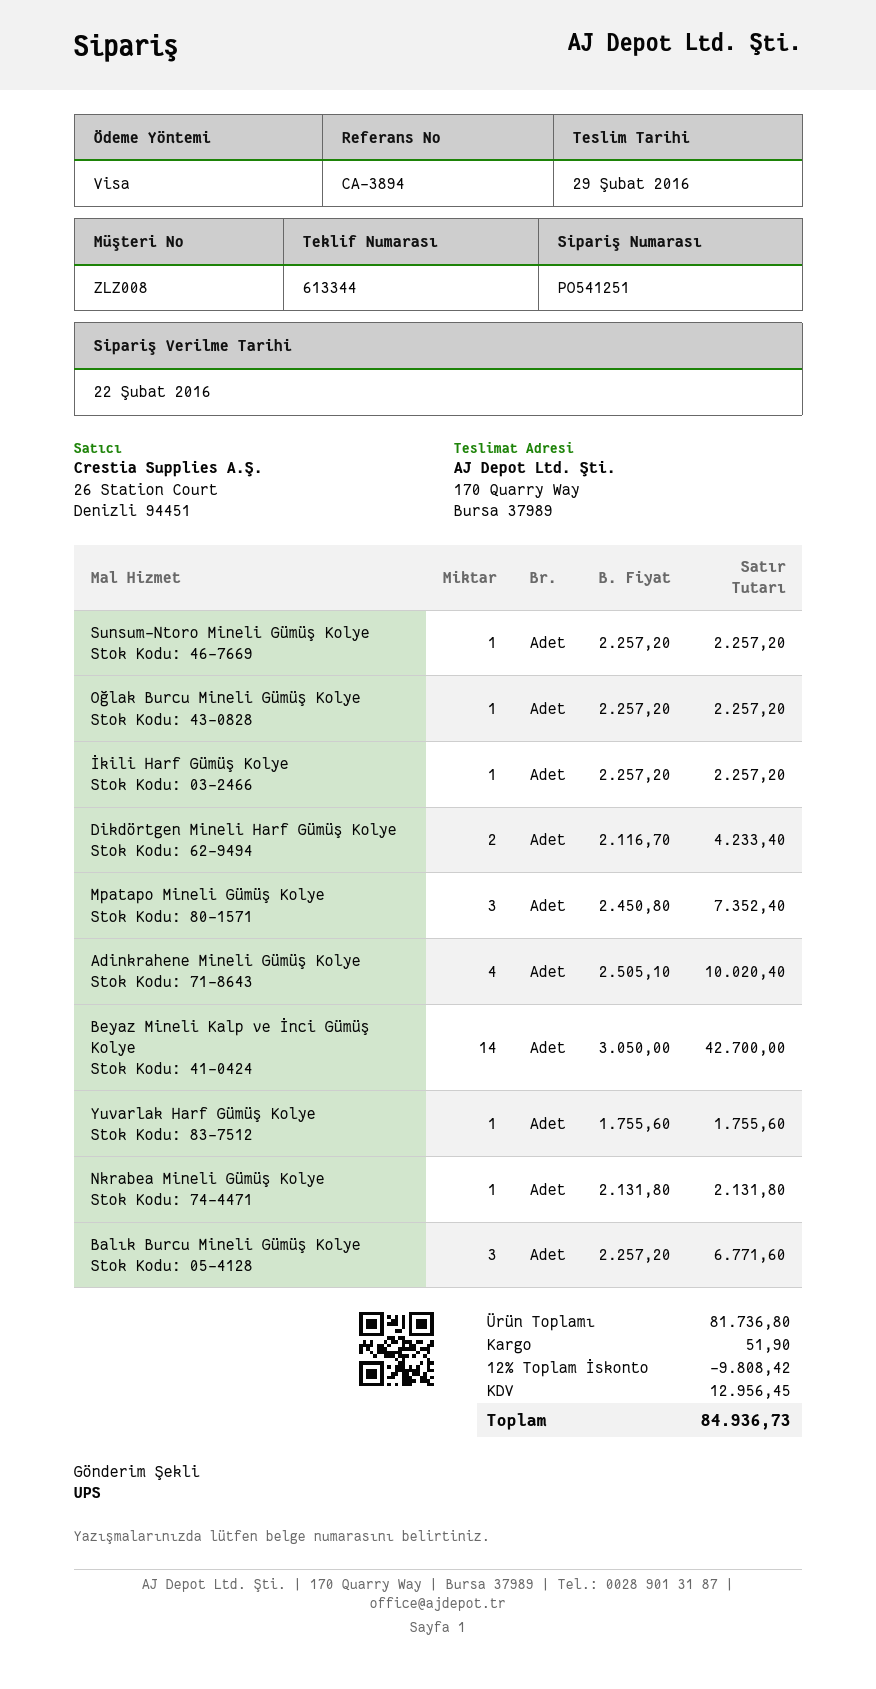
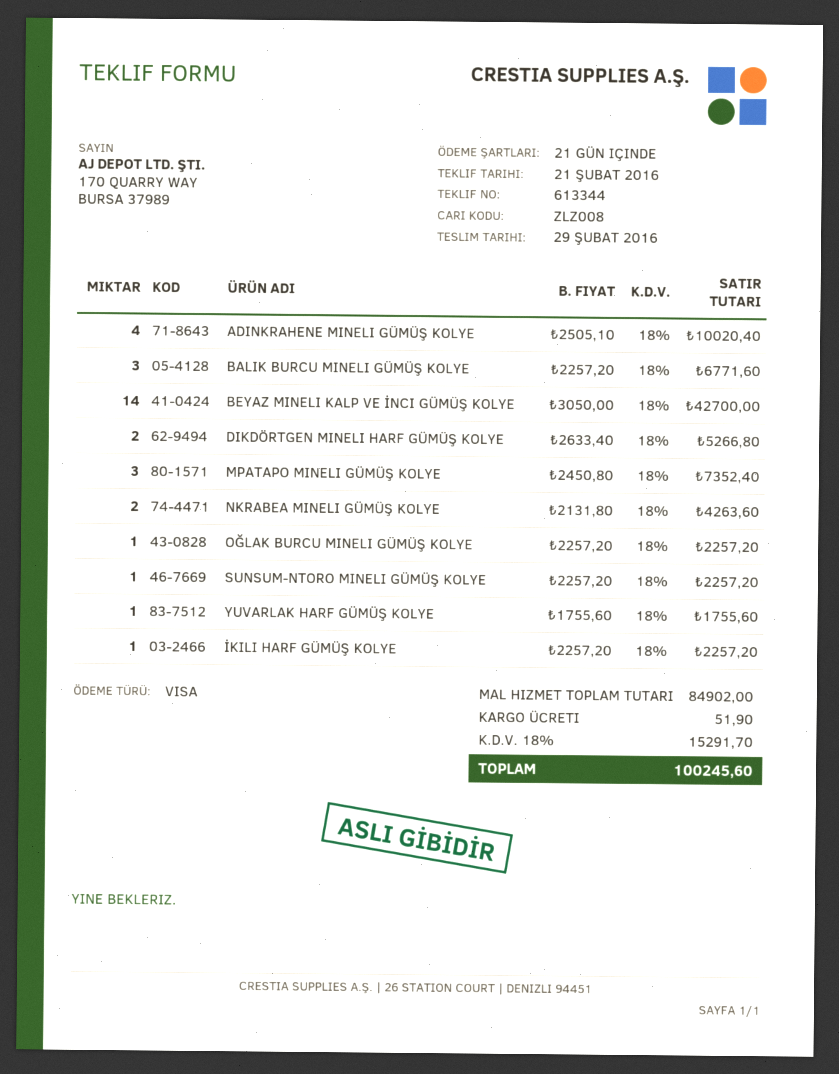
Dikdörtgen Mineli Harf Gümüş Kolye: 2 x 2116.70 = 4233.40 -> 2 x 2633.40 = 5266.80
Nkrabea Mineli Gümüş Kolye: 1 x 2131.80 = 2131.80 -> 2 x 2131.80 = 4263.60
subtotal: 81736.80 -> 84902.00
discount: 12% = 9808.42 -> none
tax: 12956.45 -> 15291.70
total: 84936.73 -> 100245.60

